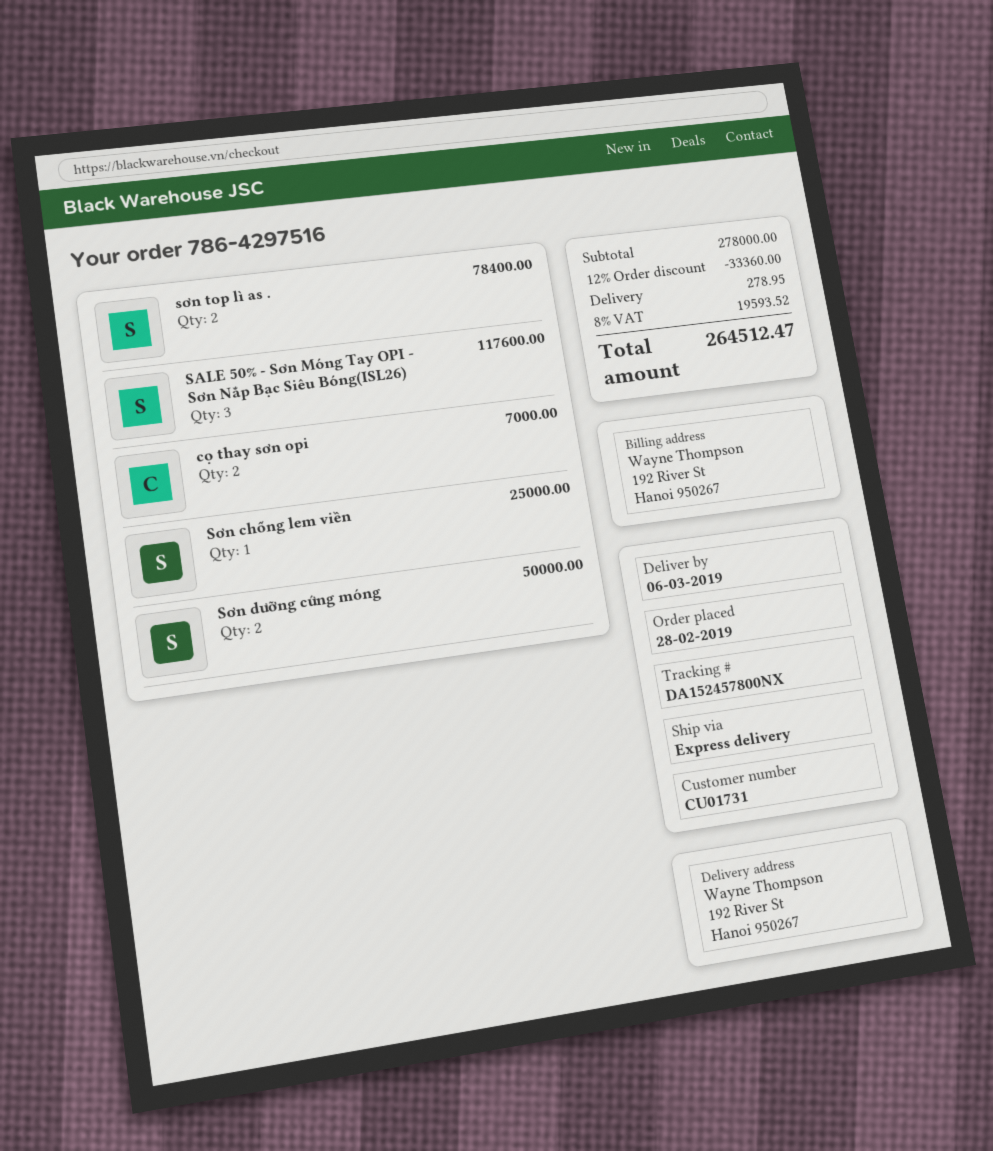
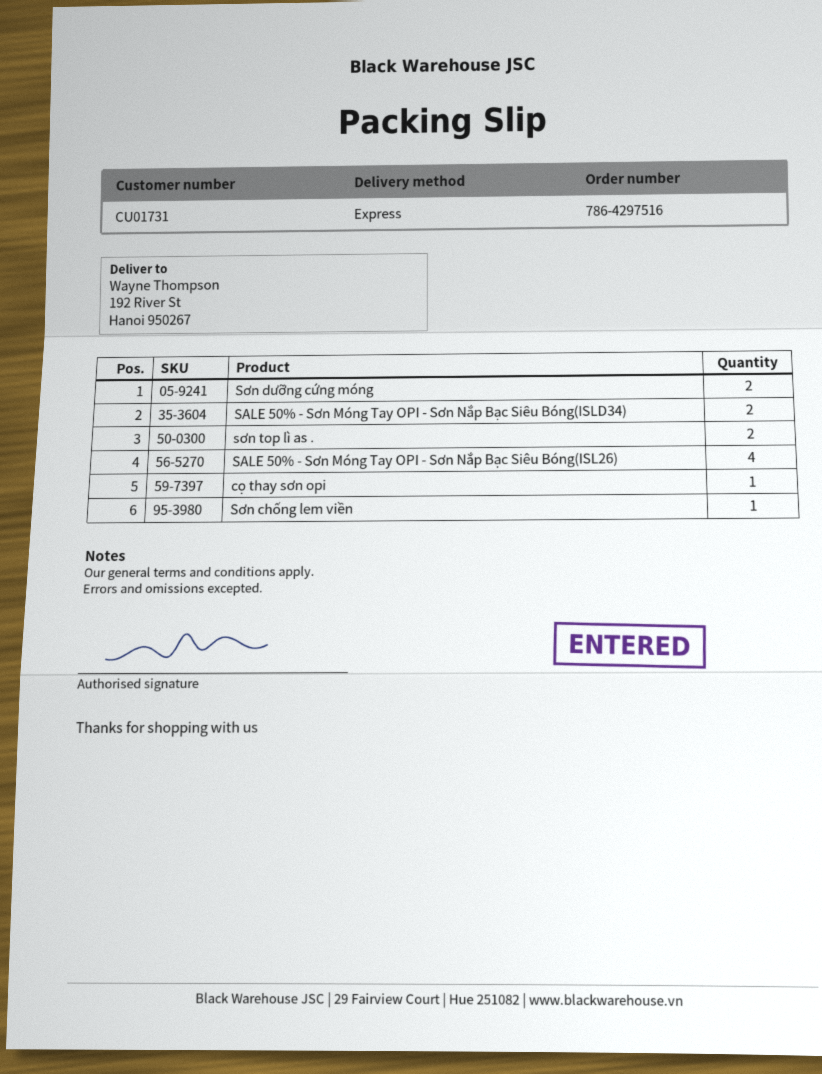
SALE 50% - Sơn Móng Tay OPI - Sơn Nắp Bạc Siêu Bóng(ISL26): 3 -> 4
cọ thay sơn opi: 2 -> 1
SALE 50% - Sơn Móng Tay OPI - Sơn Nắp Bạc Siêu Bóng(ISLD34): none -> 2

